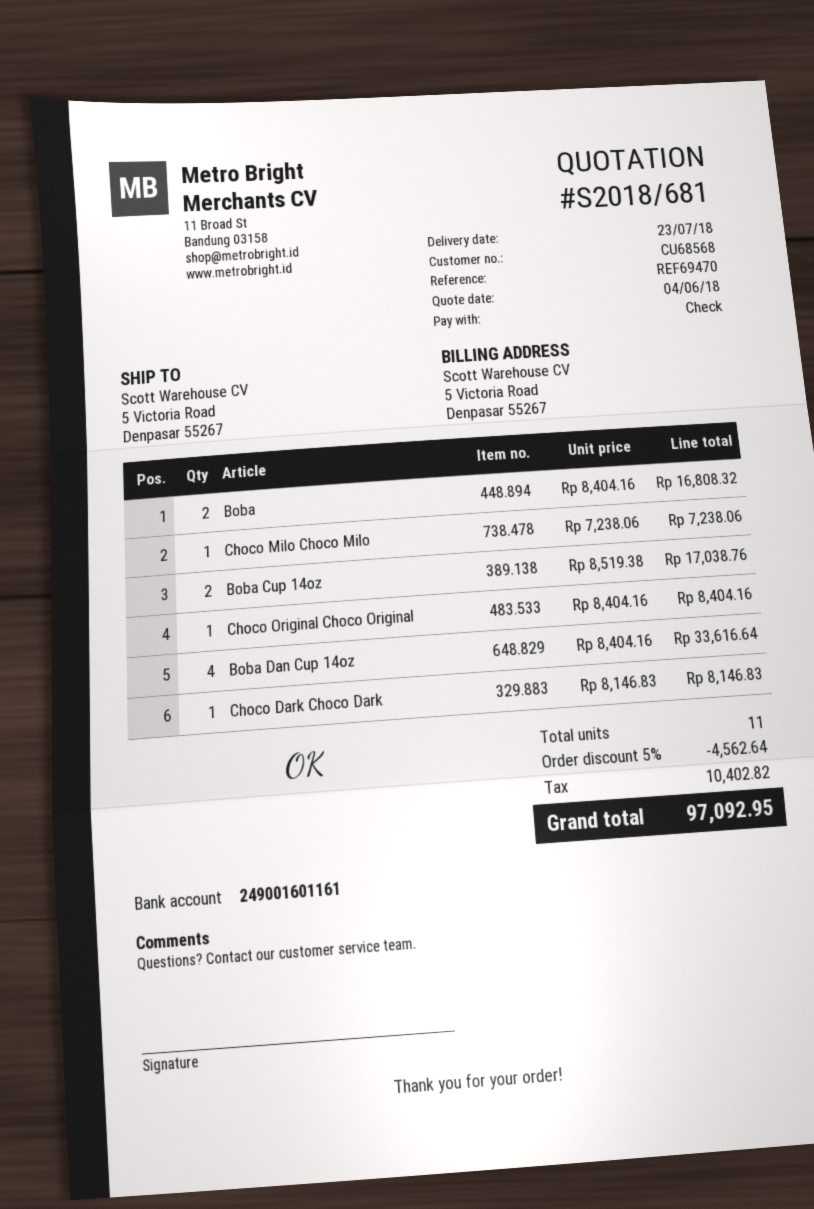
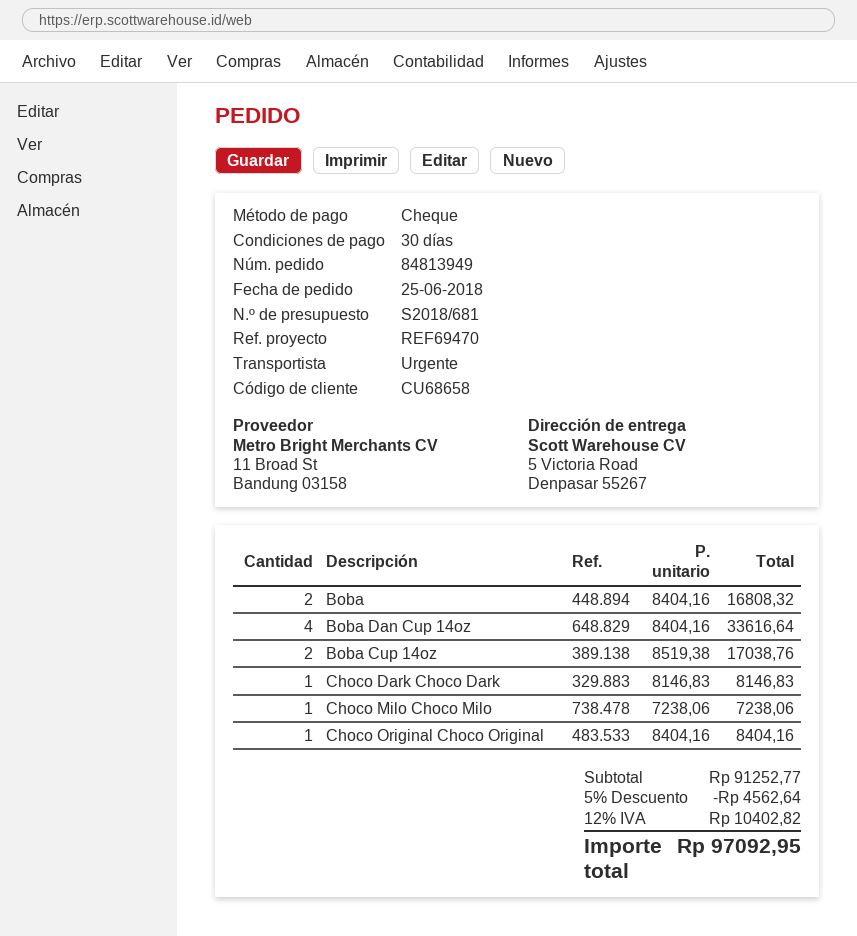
customer number: CU68568 -> CU68658

